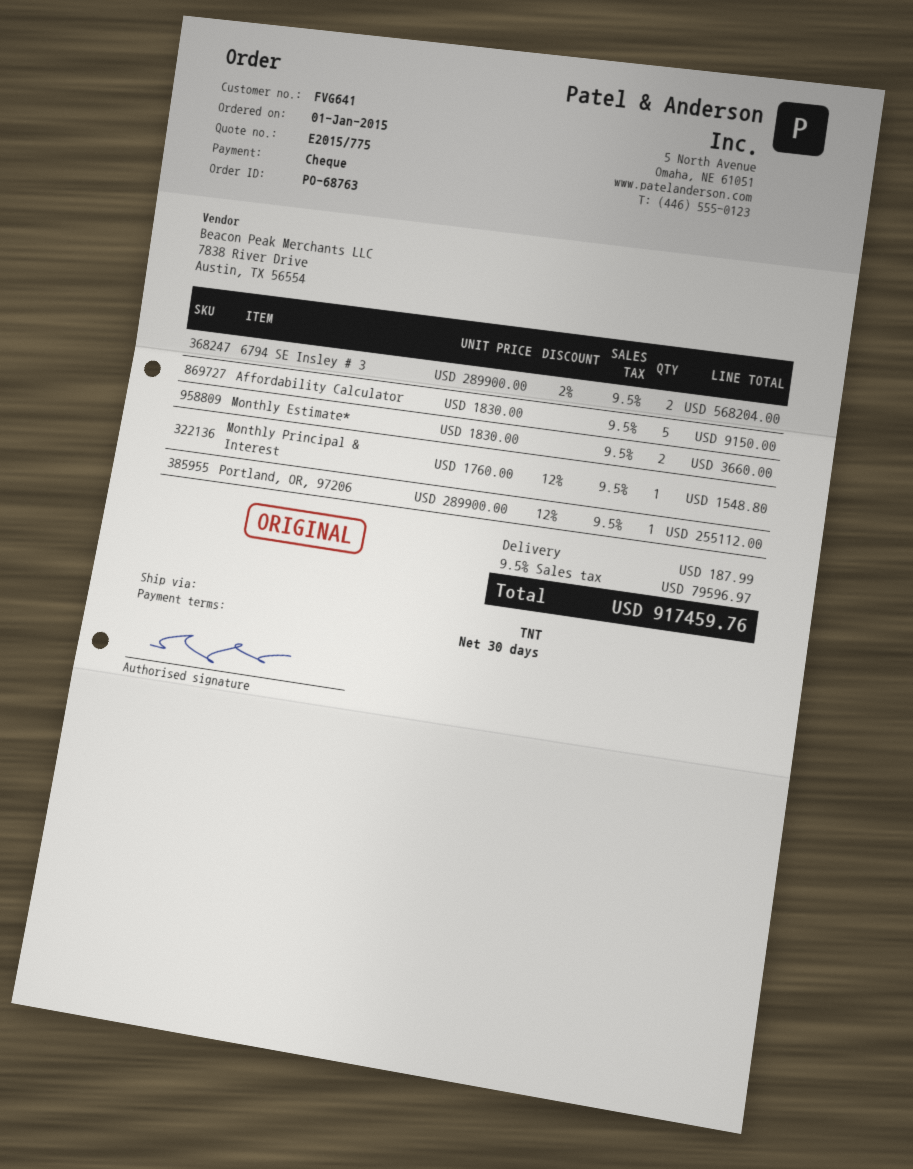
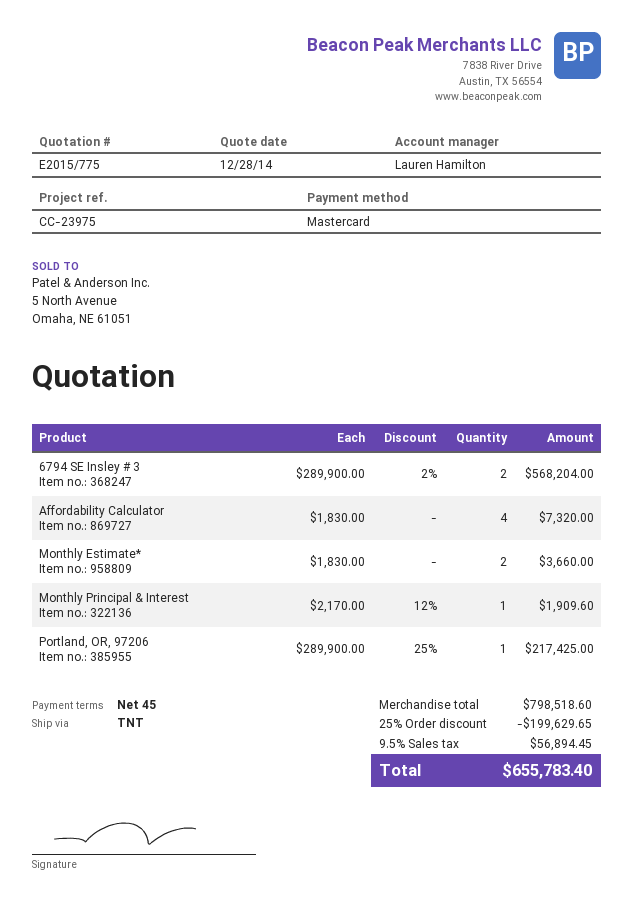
payment terms: 30 days -> 45 days
payment method: cheque -> Mastercard
Affordability Calculator: 5 x 1830.00 = 9150.00 -> 4 x 1830.00 = 7320.00
Monthly Principal & Interest: 1 x 1760.00 - 12% = 1548.80 -> 1 x 2170.00 - 12% = 1909.60
Portland, OR, 97206: 1 x 289900.00 - 12% = 255112.00 -> 1 x 289900.00 - 25% = 217425.00
discount: none -> 25% = 199629.65
shipping: 187.99 -> none
tax: 9.5% = 79596.97 -> 9.5% = 56894.45
total: 917459.76 -> 655783.40

